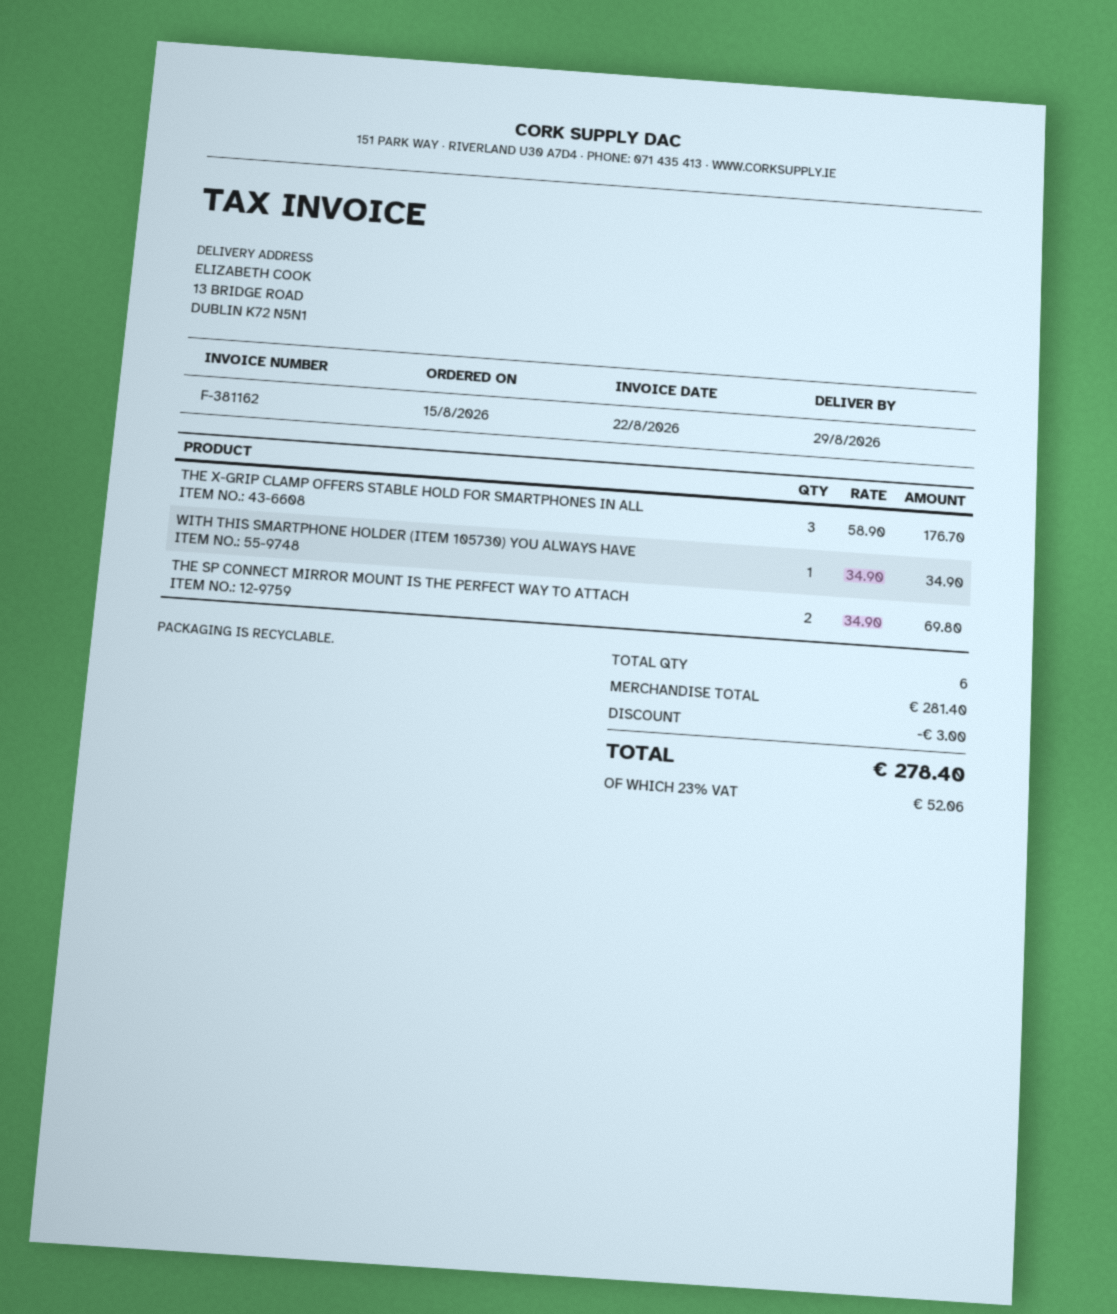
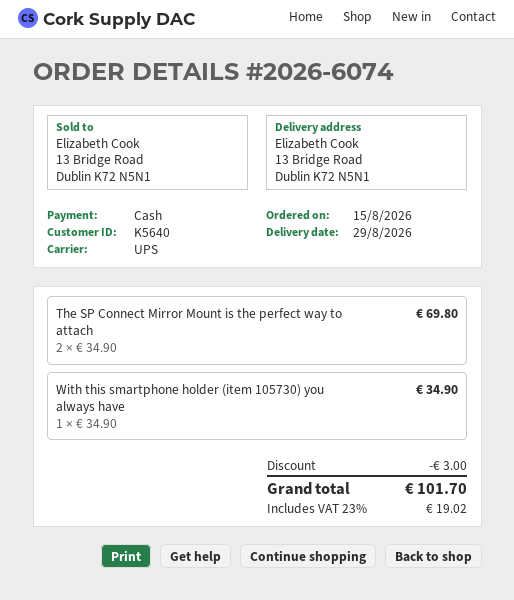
THE X-GRIP CLAMP OFFERS STABLE HOLD FOR SMARTPHONES IN ALL: 3 x 58.90 = 176.70 -> none
tax: 23% = 52.06 -> 23% = 19.02
total: 278.40 -> 101.70

